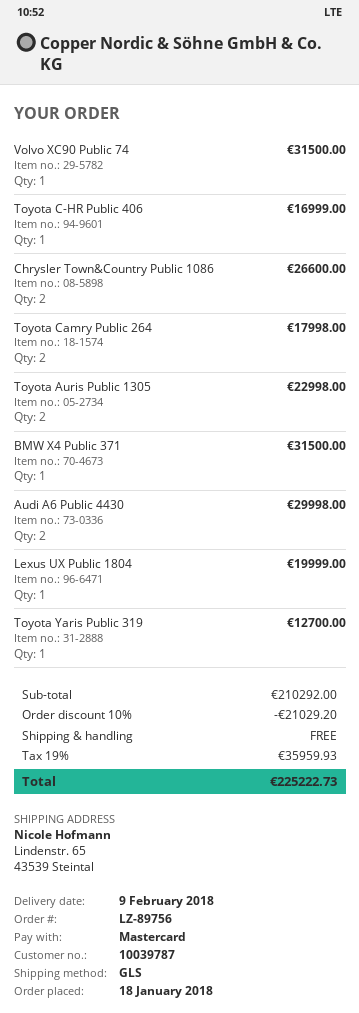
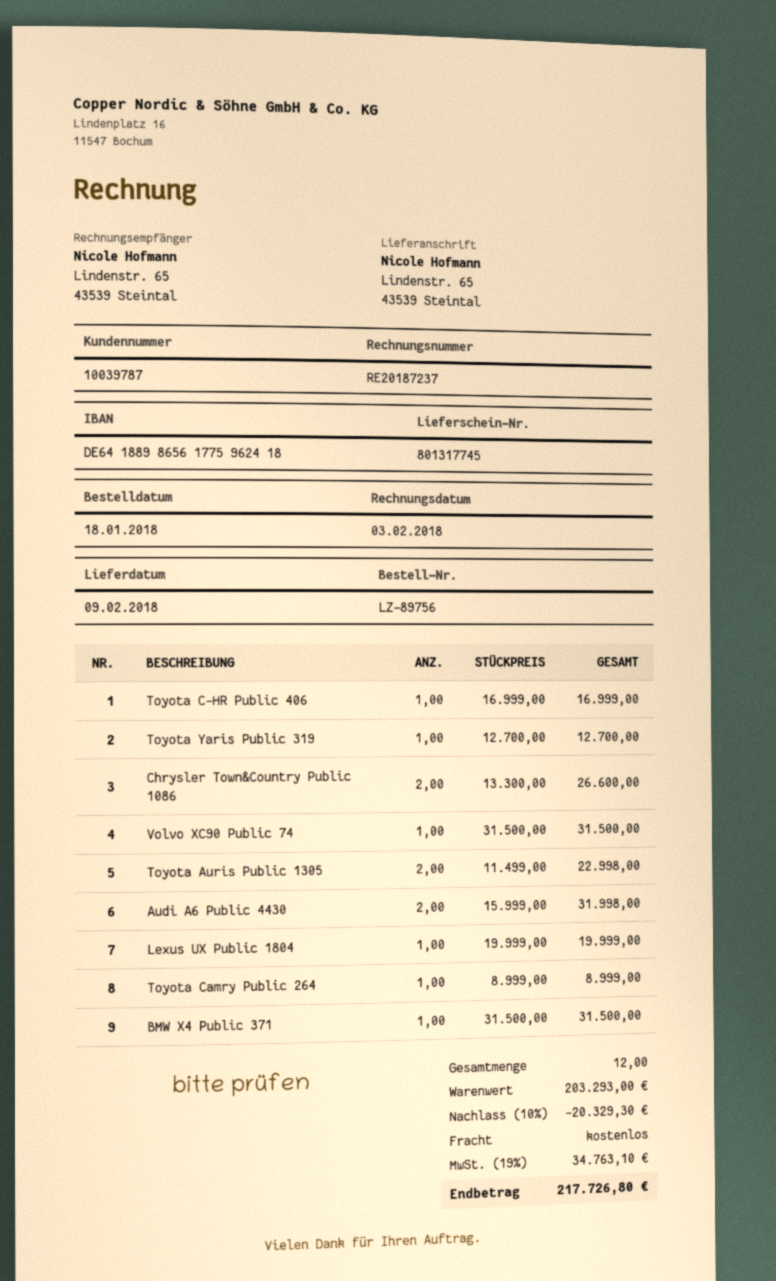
Toyota Camry Public 264: 2 for 17998.00 -> 1 for 8999.00
Audi A6 Public 4430: 2 for 29998.00 -> 2 for 31998.00
subtotal: 210292.00 -> 203293.00
discount: 10% = 21029.20 -> 10% = 20329.30
tax: 19% = 35959.93 -> 19% = 34763.10
total: 225222.73 -> 217726.80

